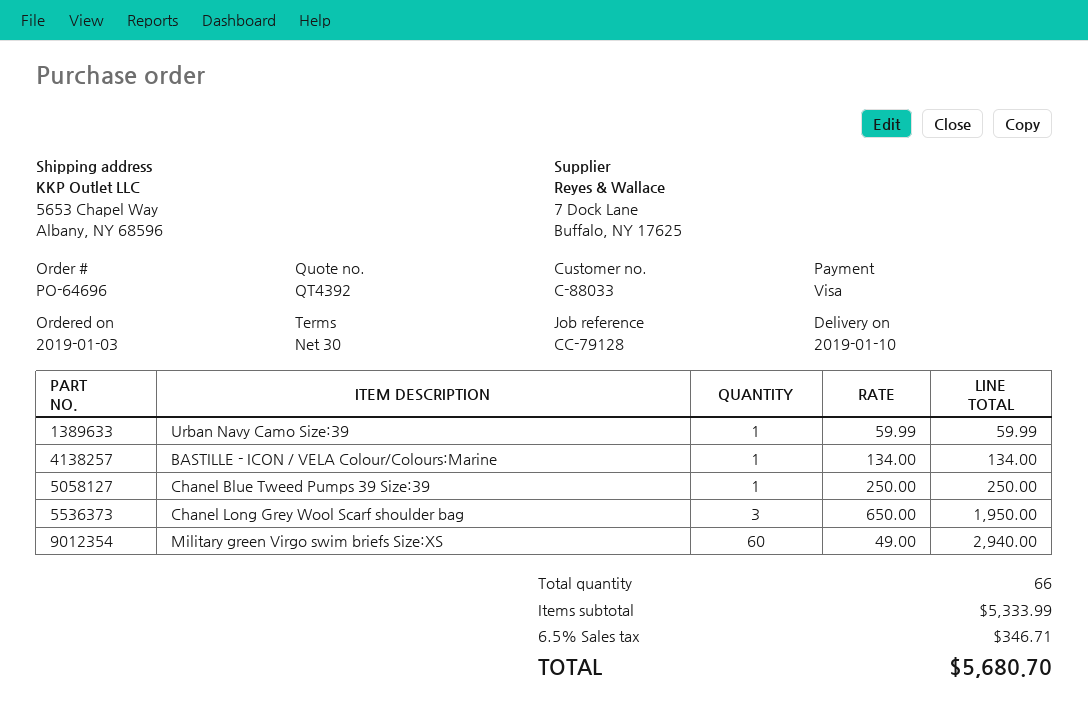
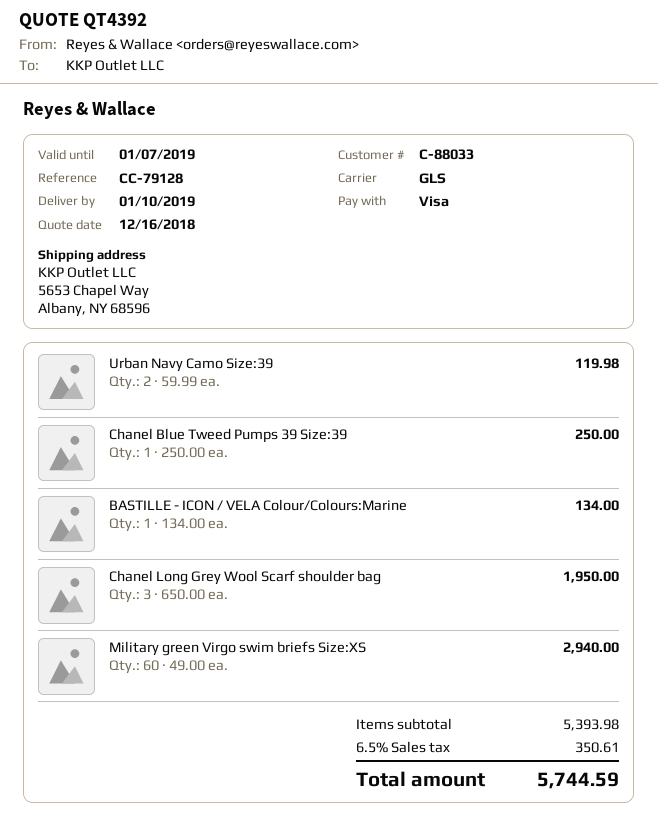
Urban Navy Camo Size:39: 1 x 59.99 = 59.99 -> 2 x 59.99 = 119.98
subtotal: 5333.99 -> 5393.98
tax: 6.5% = 346.71 -> 6.5% = 350.61
total: 5680.70 -> 5744.59

